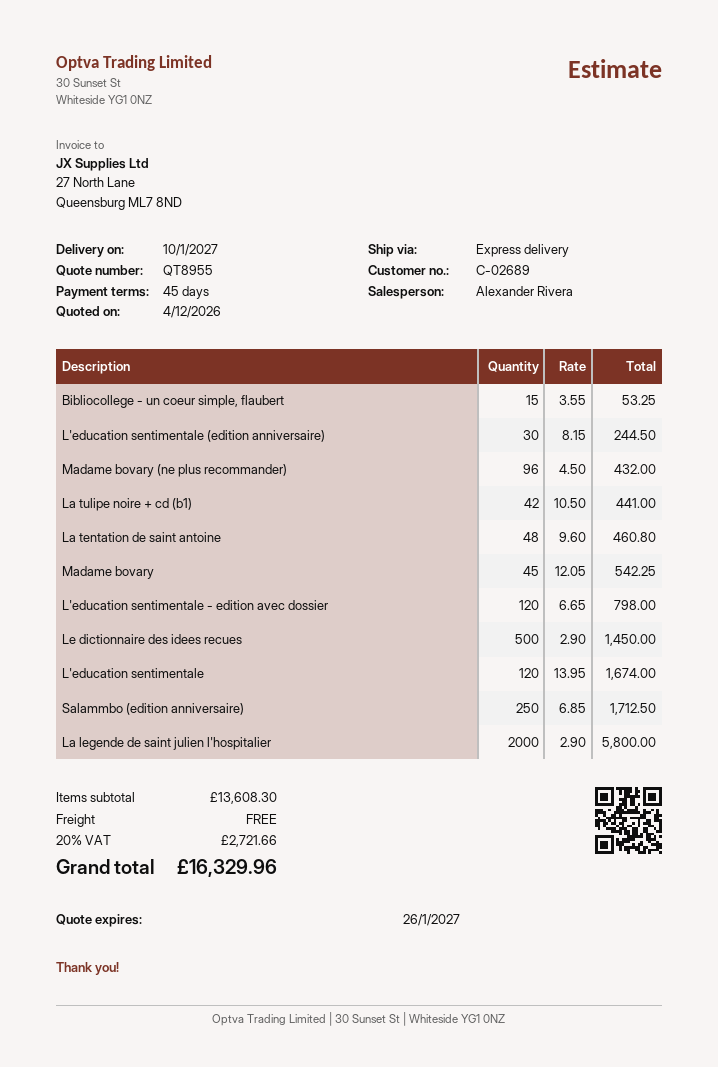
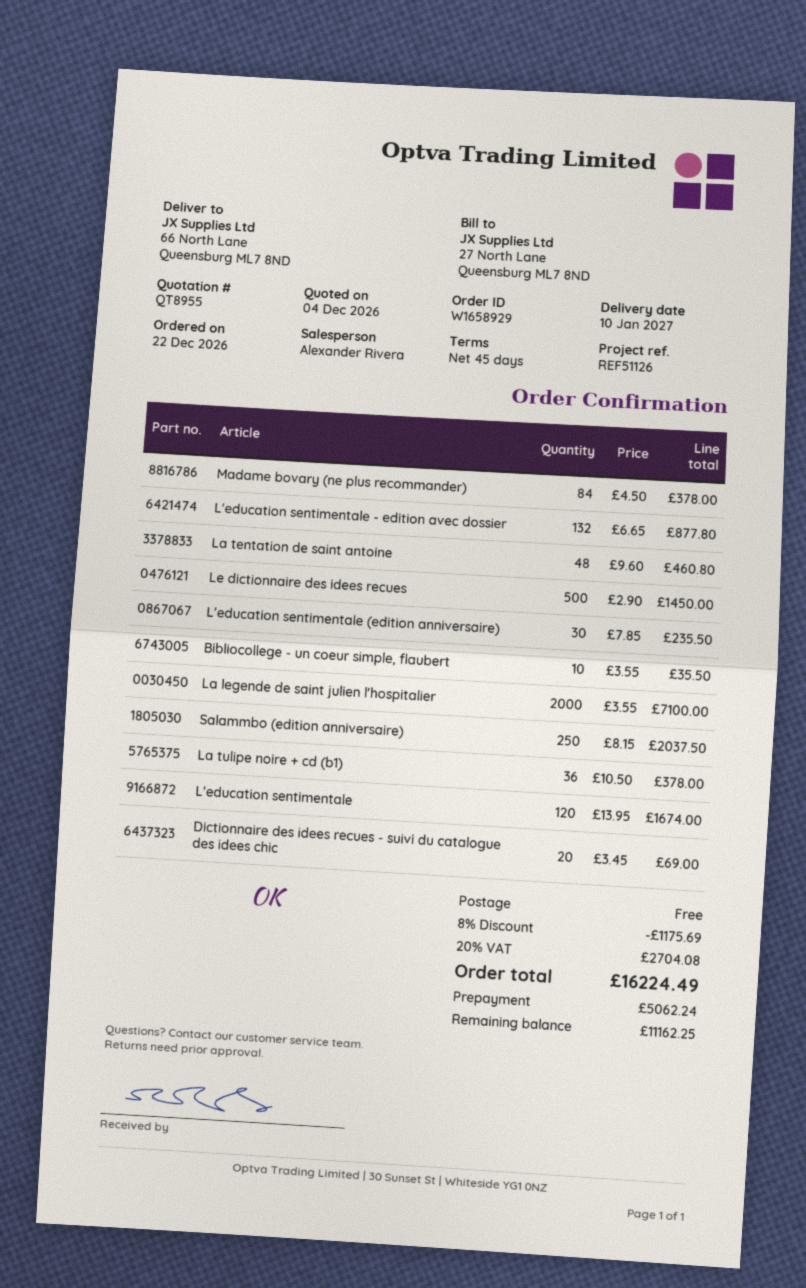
Bibliocollege - un coeur simple, flaubert: 15 x 3.55 = 53.25 -> 10 x 3.55 = 35.50
L'education sentimentale (edition anniversaire): 30 x 8.15 = 244.50 -> 30 x 7.85 = 235.50
Madame bovary (ne plus recommander): 96 x 4.50 = 432.00 -> 84 x 4.50 = 378.00
La tulipe noire + cd (b1): 42 x 10.50 = 441.00 -> 36 x 10.50 = 378.00
Madame bovary: 45 x 12.05 = 542.25 -> none
L'education sentimentale - edition avec dossier: 120 x 6.65 = 798.00 -> 132 x 6.65 = 877.80
Salammbo (edition anniversaire): 250 x 6.85 = 1712.50 -> 250 x 8.15 = 2037.50
La legende de saint julien l'hospitalier: 2000 x 2.90 = 5800.00 -> 2000 x 3.55 = 7100.00
Dictionnaire des idees recues - suivi du catalogue des idees chic: none -> 20 x 3.45 = 69.00
discount: none -> 8% = 1175.69
tax: 20% = 2721.66 -> 20% = 2704.08
total: 16329.96 -> 16224.49

